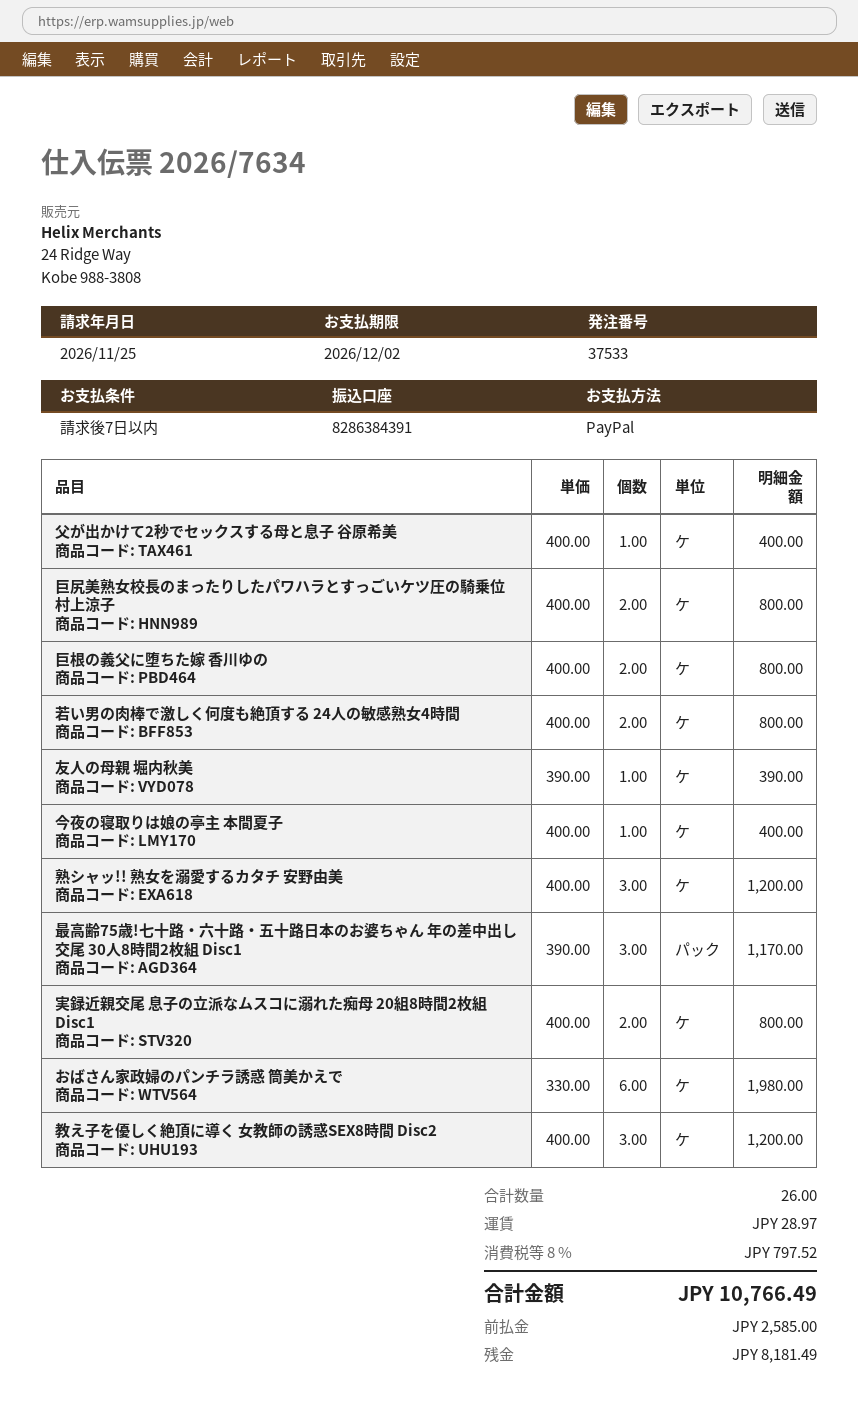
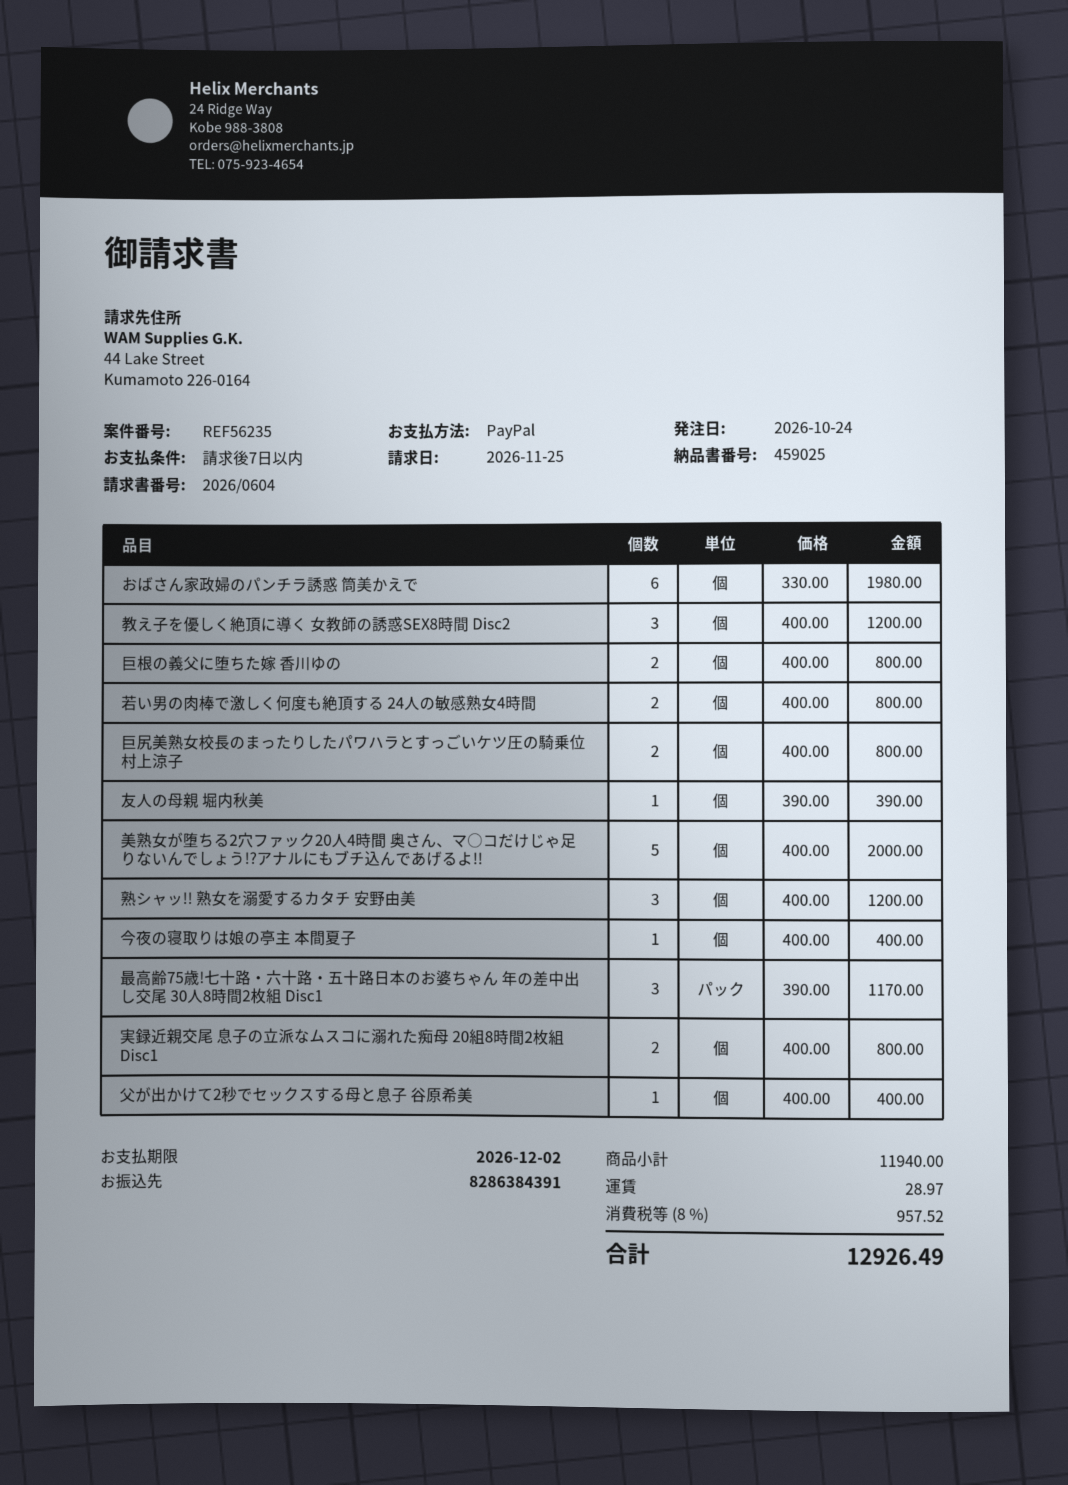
invoice number: 2026/7634 -> 2026/0604
美熟女が堕ちる2穴ファック20人4時間 奥さん、マ○コだけじゃ足りないんでしょう!?アナルにもブチ込んであげるよ!!: none -> 5 x 400.00 = 2000.00
tax: 8% = 797.52 -> 8% = 957.52
total: 10766.49 -> 12926.49

